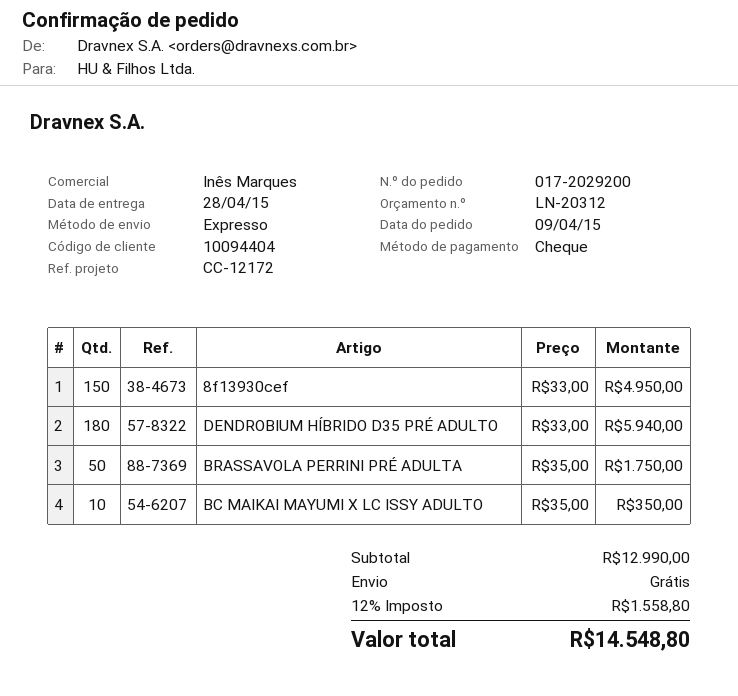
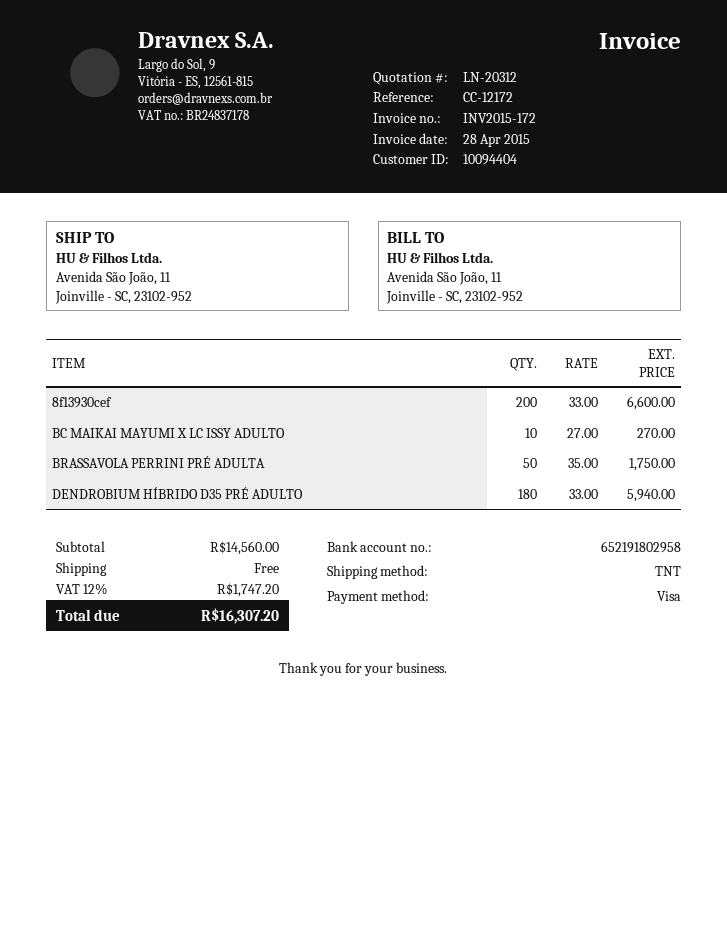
payment method: cheque -> Visa
shipping method: express -> TNT
8f13930cef: 150 x 33.00 = 4950.00 -> 200 x 33.00 = 6600.00
BC MAIKAI MAYUMI X LC ISSY ADULTO: 10 x 35.00 = 350.00 -> 10 x 27.00 = 270.00
subtotal: 12990.00 -> 14560.00
tax: 12% = 1558.80 -> 12% = 1747.20
total: 14548.80 -> 16307.20

